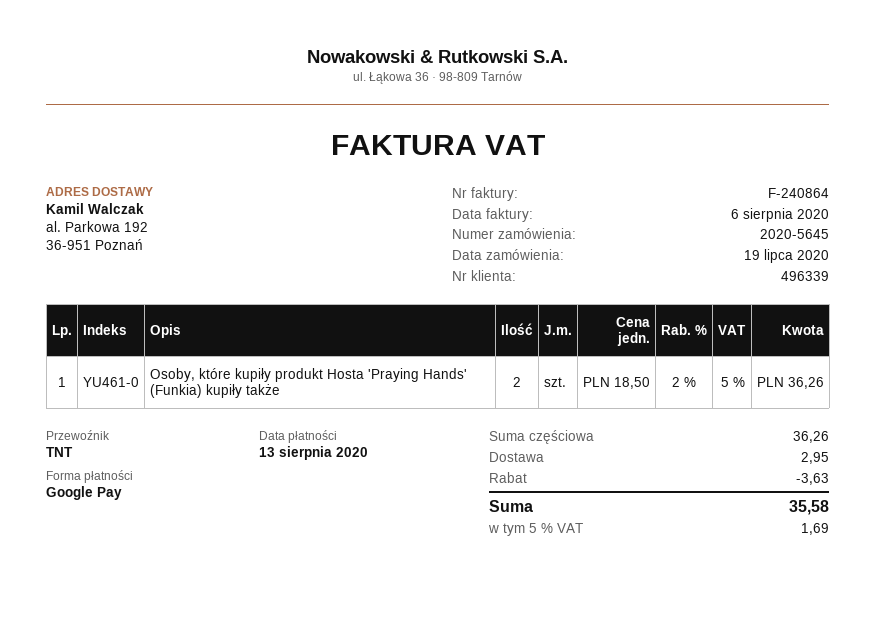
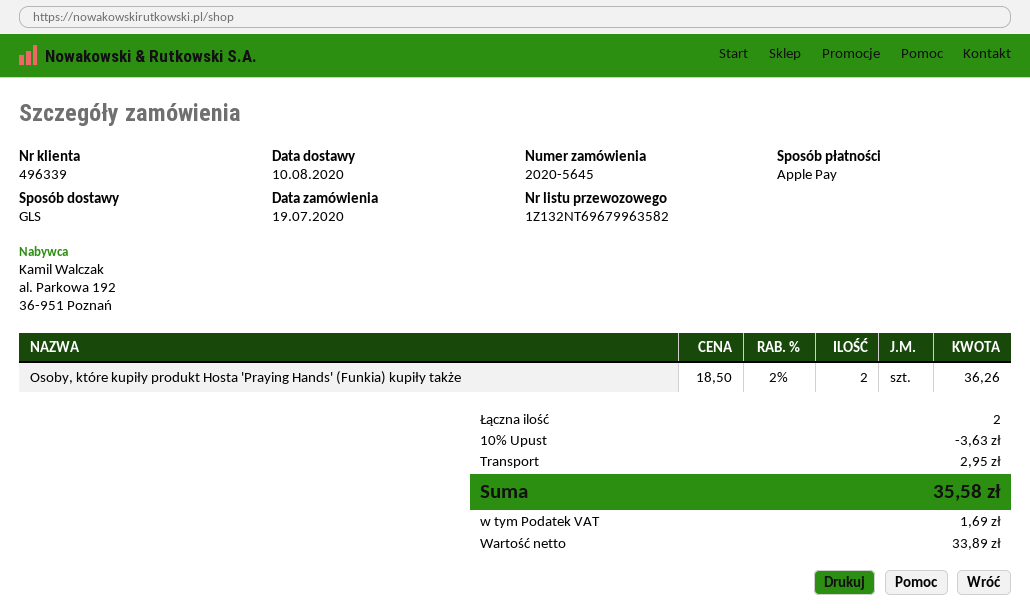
payment method: Google Pay -> Apple Pay
shipping method: TNT -> GLS

